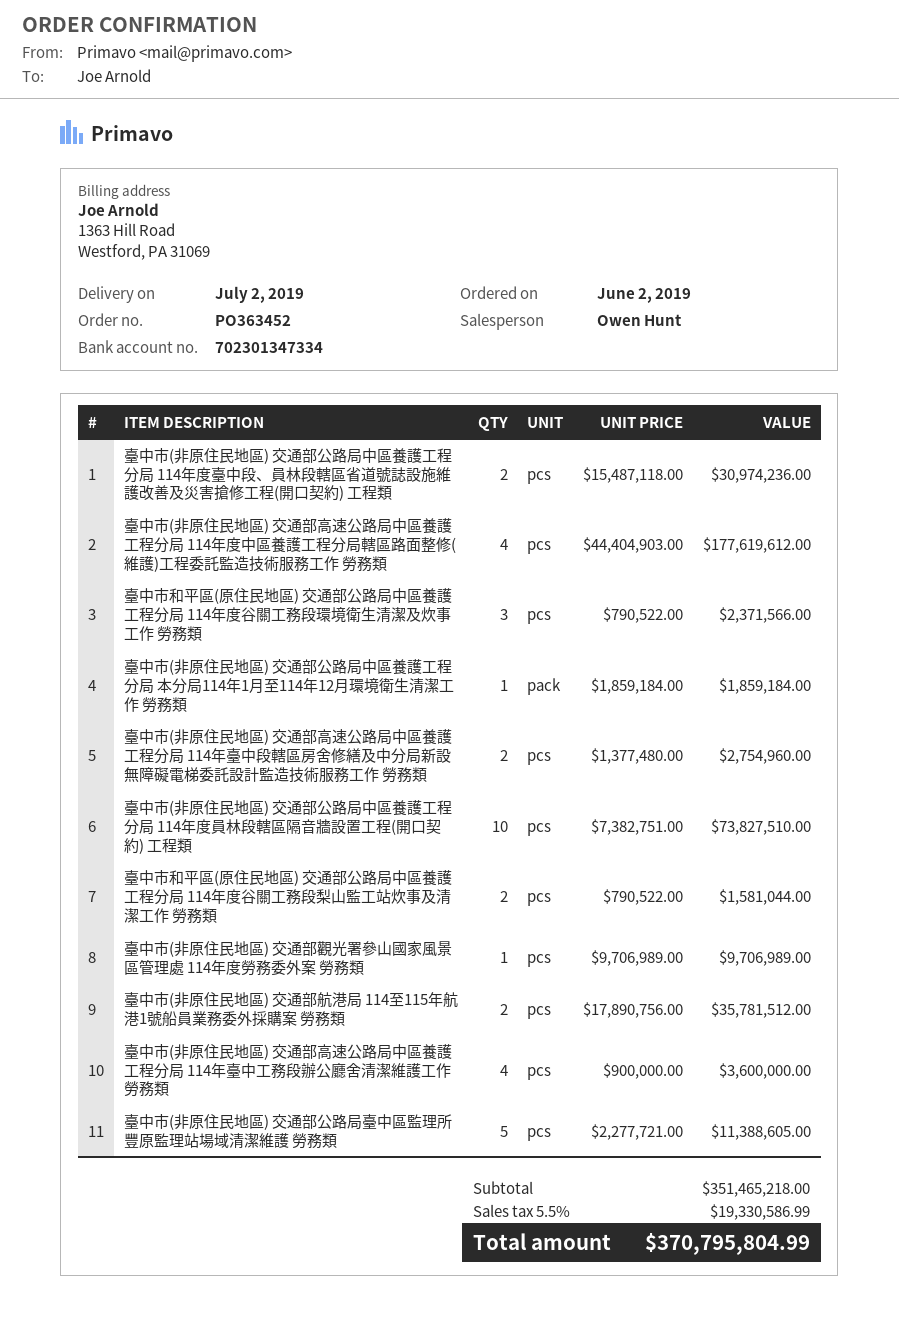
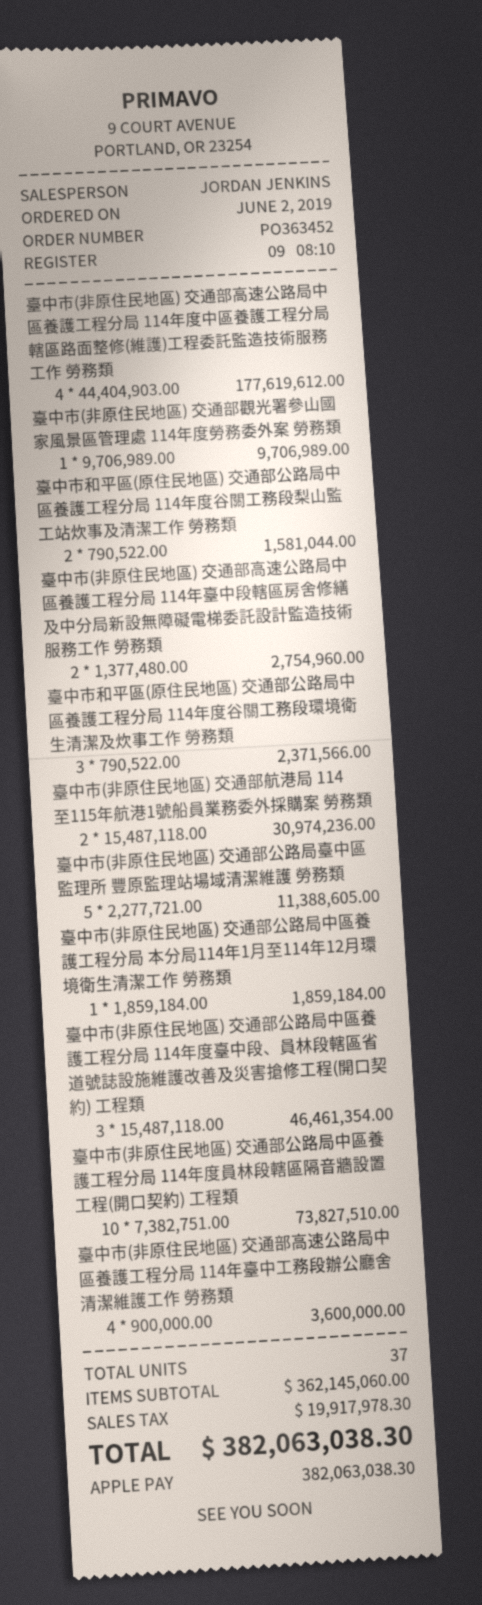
sales rep: Owen Hunt -> JORDAN JENKINS
臺中市(非原住民地區) 交通部公路局中區養護工程分局 114年度臺中段、員林段轄區省道號誌設施維護改善及災害搶修工程(開口契約) 工程類: 2 x 15487118.00 = 30974236.00 -> 3 x 15487118.00 = 46461354.00
臺中市(非原住民地區) 交通部航港局 114至115年航港1號船員業務委外採購案 勞務類: 2 x 17890756.00 = 35781512.00 -> 2 x 15487118.00 = 30974236.00
subtotal: 351465218.00 -> 362145060.00
tax: 19330586.99 -> 19917978.30
total: 370795804.99 -> 382063038.30

